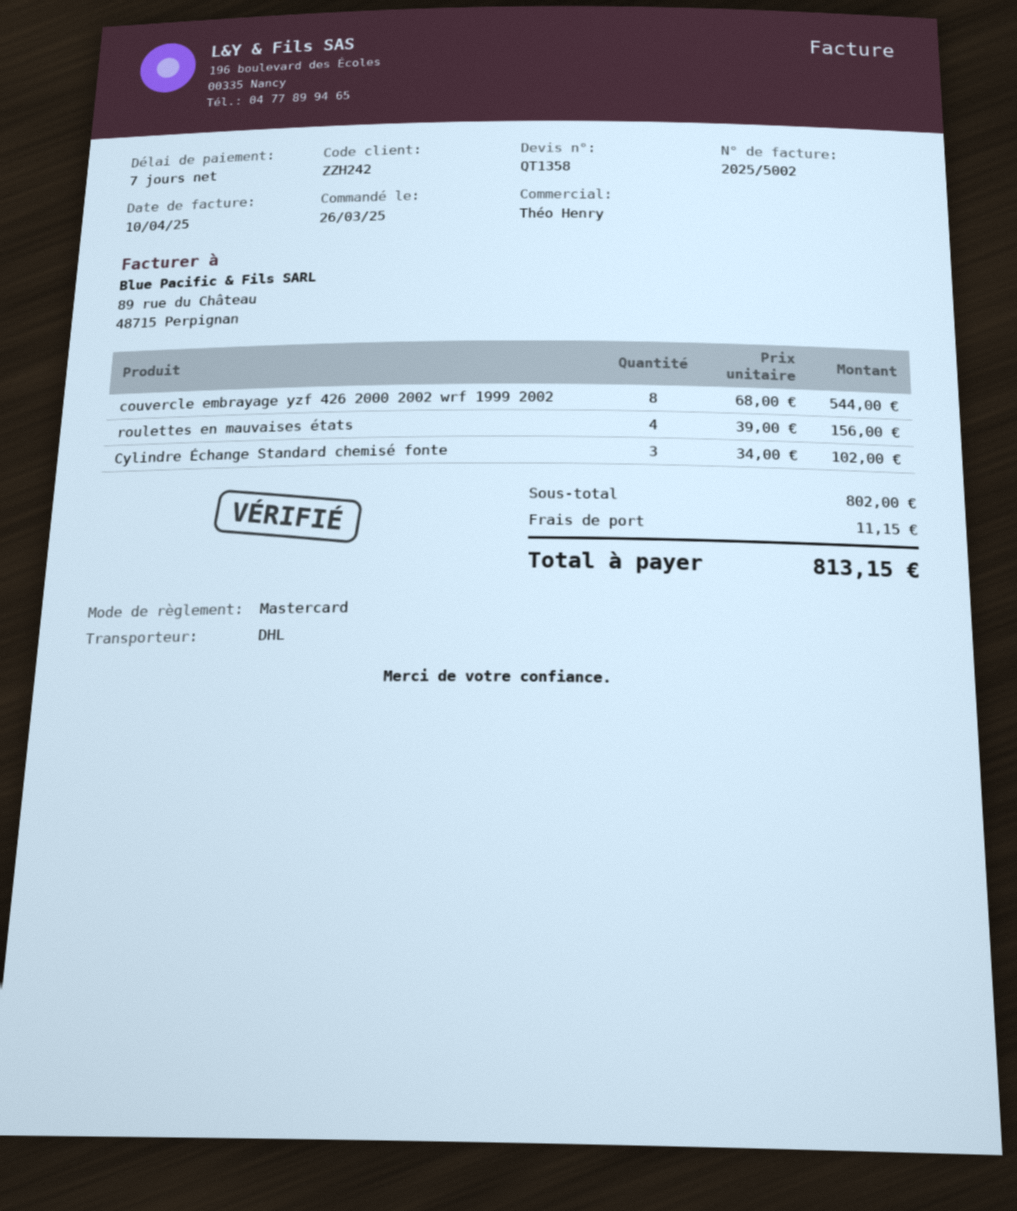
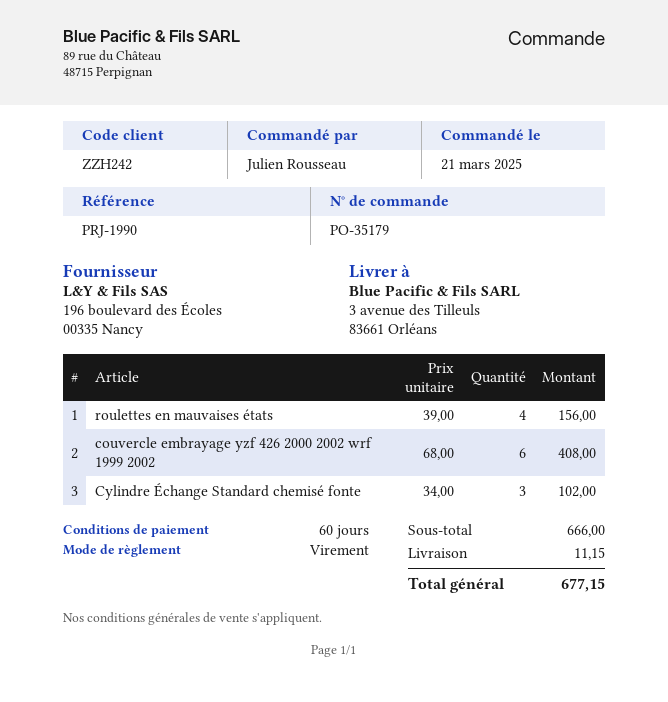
order date: 2025-03-26 -> 2025-03-21
payment terms: 7 days -> 60 days
payment method: Mastercard -> bank transfer
couvercle embrayage yzf 426 2000 2002 wrf 1999 2002: 8 x 68.00 = 544.00 -> 6 x 68.00 = 408.00
subtotal: 802.00 -> 666.00
total: 813.15 -> 677.15

